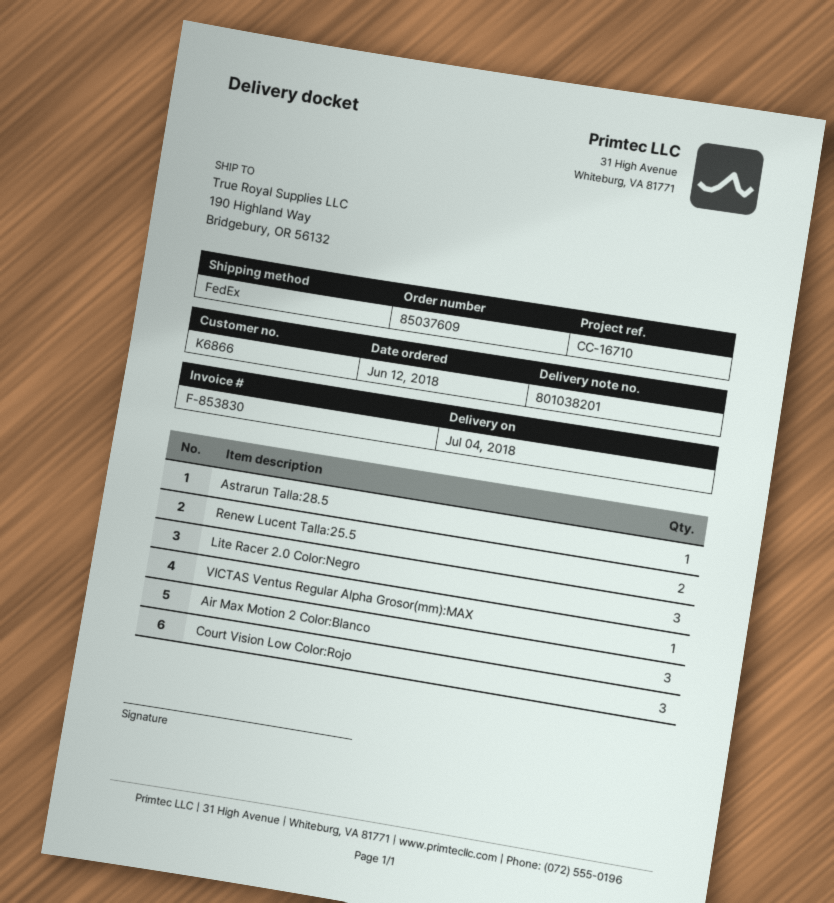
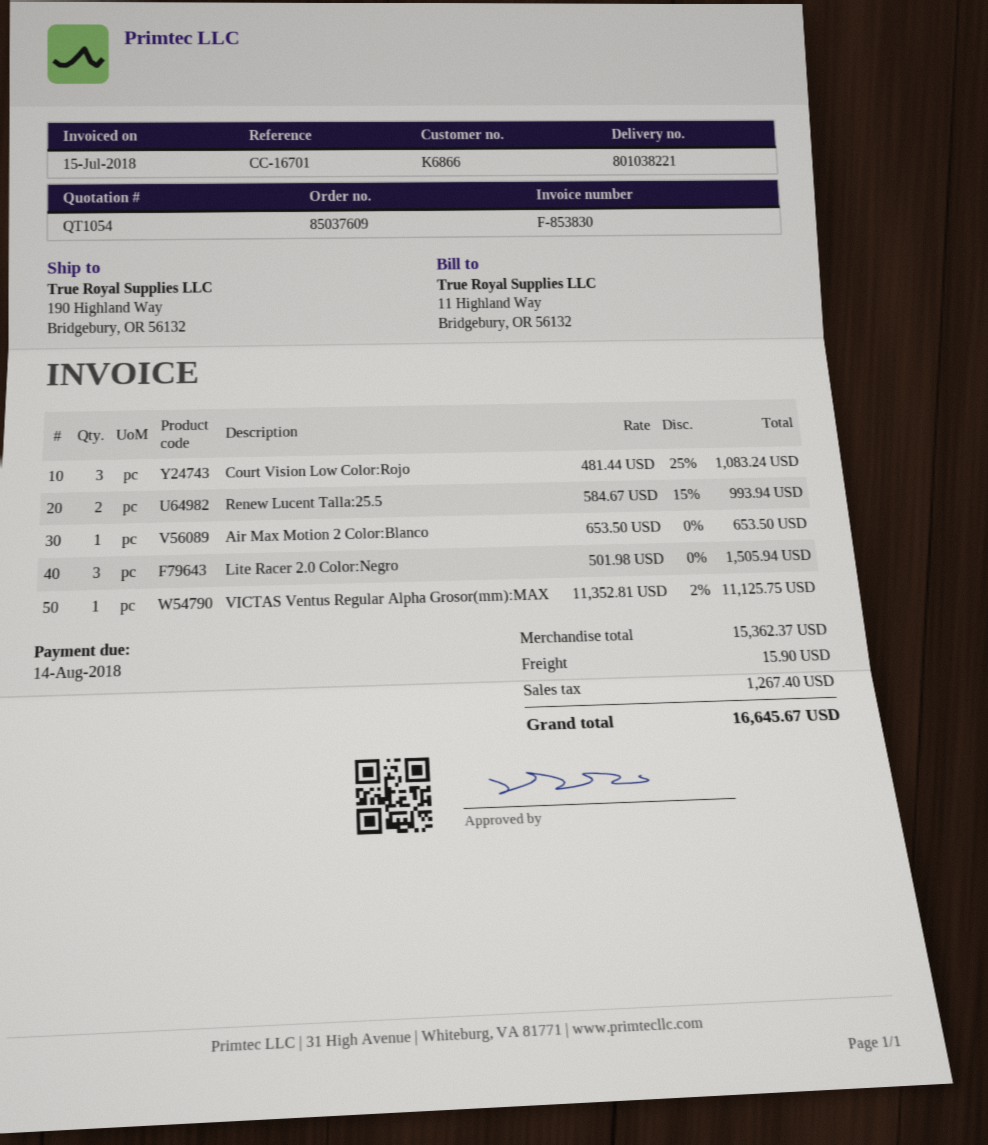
delivery note number: 801038201 -> 801038221
reference: CC-16710 -> CC-16701
Astrarun Talla:28.5: 1 -> none
Air Max Motion 2 Color:Blanco: 3 -> 1

